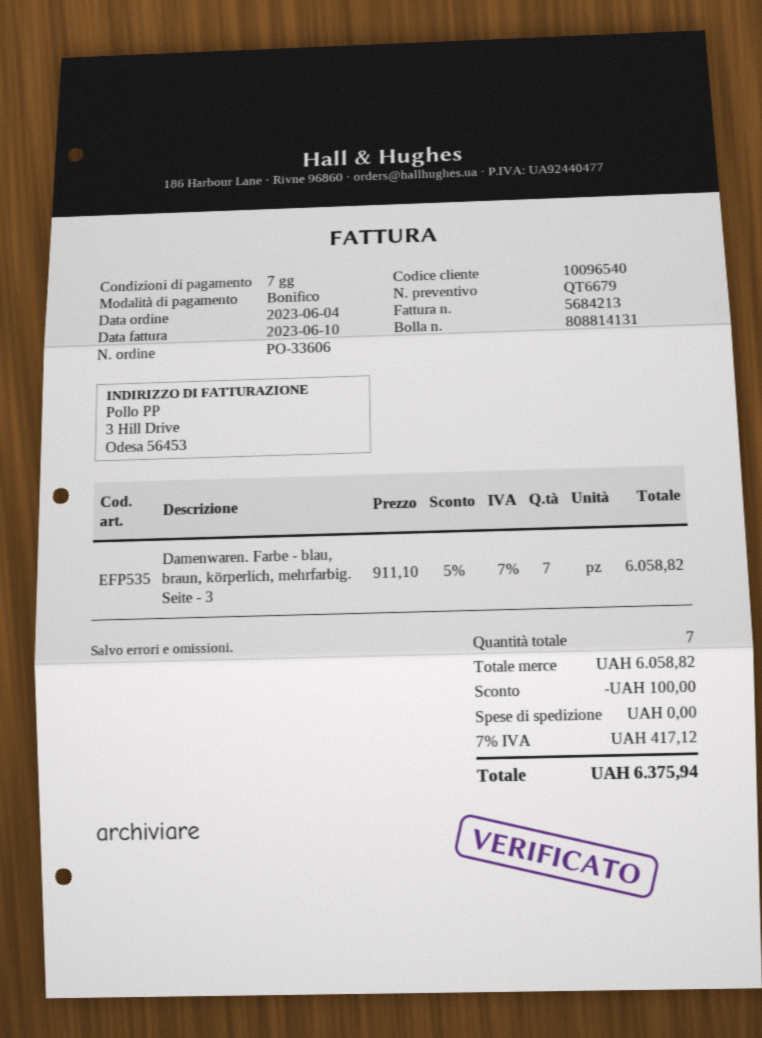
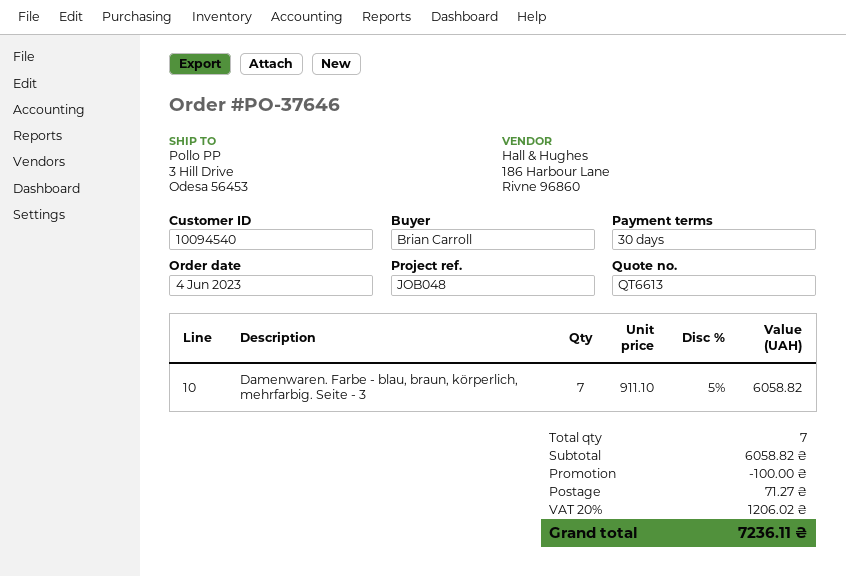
quote number: QT6679 -> QT6613
order number: PO-33606 -> PO-37646
payment terms: 7 days -> 30 days
customer number: 10096540 -> 10094540
shipping: 0.00 -> 71.27
tax: 7% = 417.12 -> 20% = 1206.02
total: 6375.94 -> 7236.11

